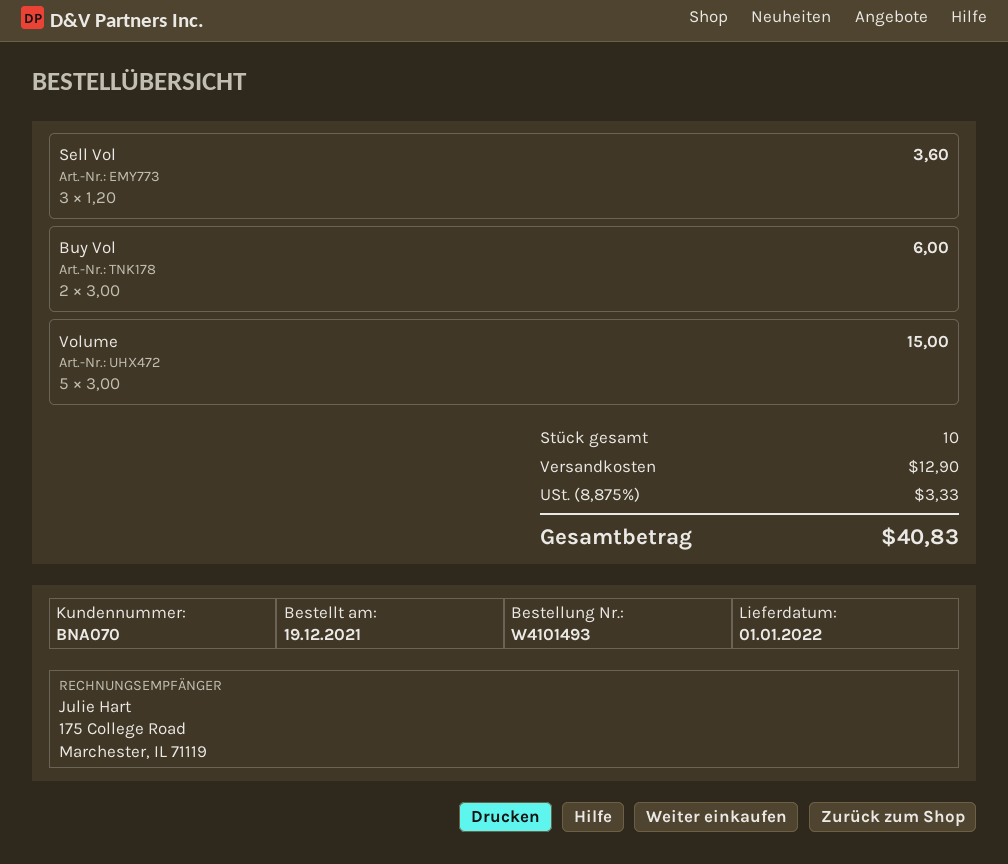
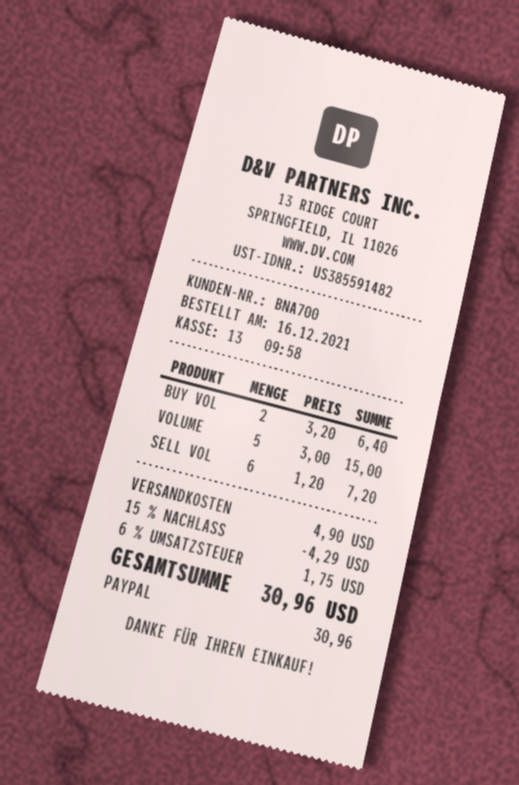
order date: 2021-12-19 -> 2021-12-16
customer number: BNA070 -> BNA700
Sell Vol: 3 x 1.20 = 3.60 -> 6 x 1.20 = 7.20
Buy Vol: 2 x 3.00 = 6.00 -> 2 x 3.20 = 6.40
discount: none -> 15% = 4.29
shipping: 12.90 -> 4.90
tax: 8.875% = 3.33 -> 6% = 1.75
total: 40.83 -> 30.96

